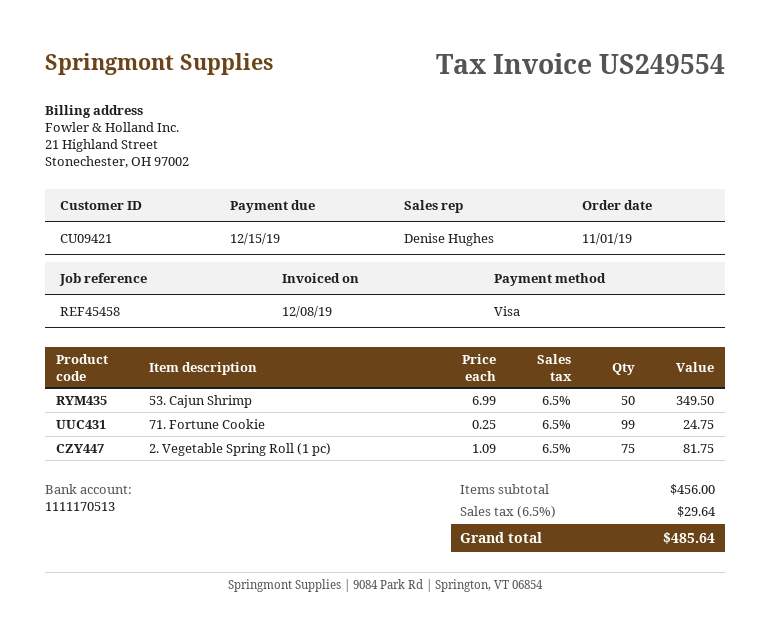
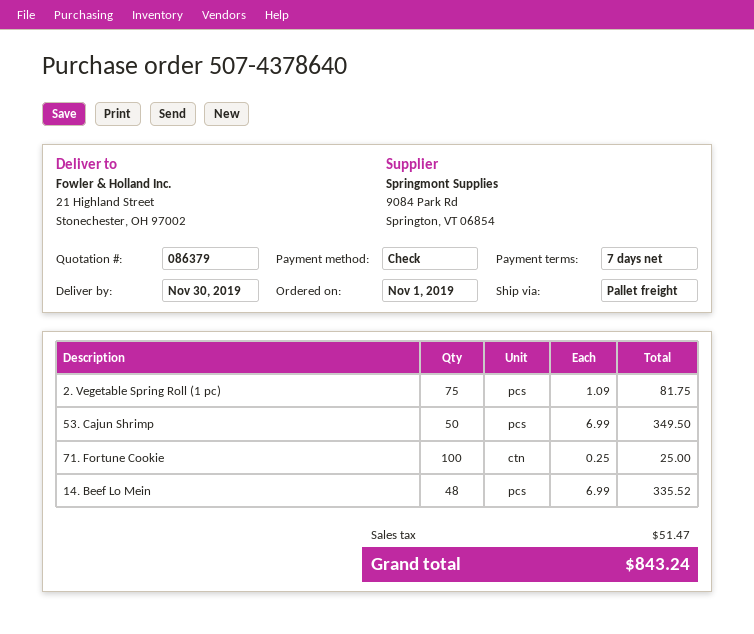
payment method: Visa -> cheque
71. Fortune Cookie: 99 x 0.25 = 24.75 -> 100 x 0.25 = 25.00
14. Beef Lo Mein: none -> 48 x 6.99 = 335.52
tax: 29.64 -> 51.47
total: 485.64 -> 843.24

